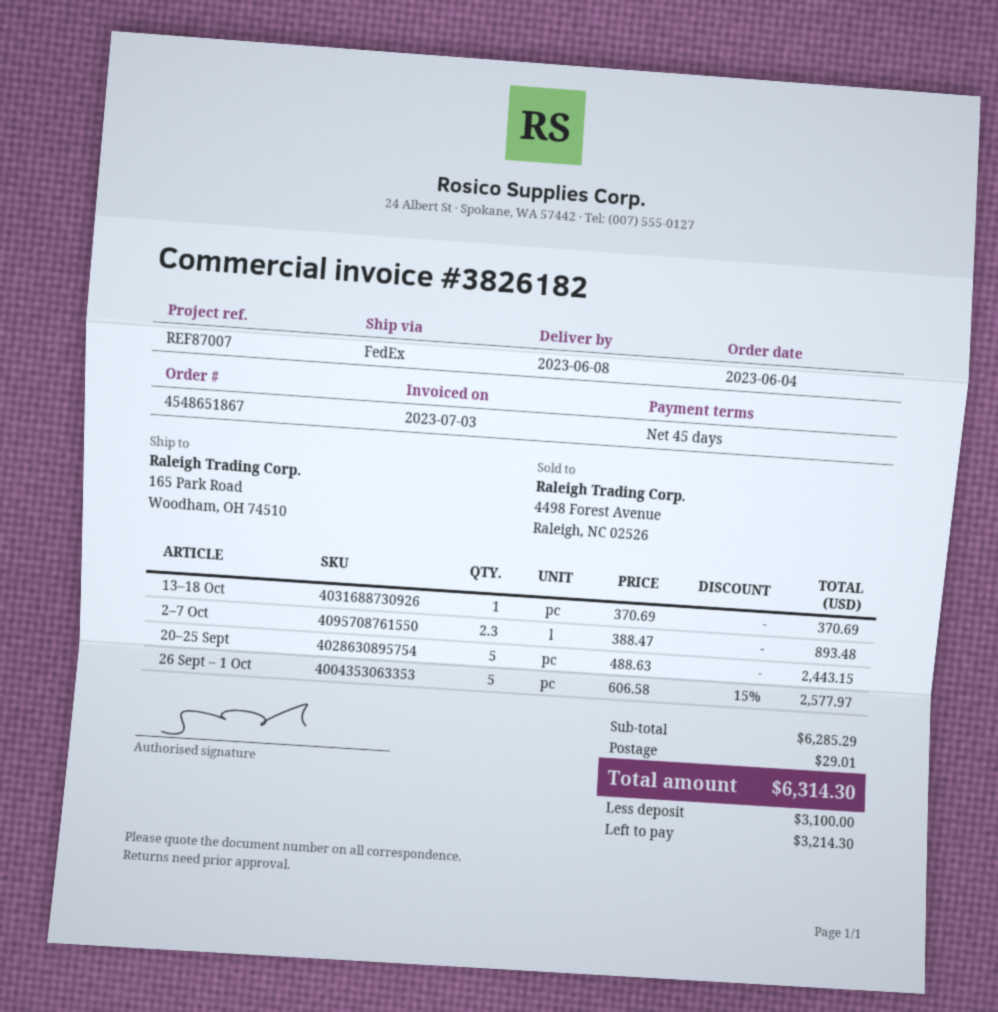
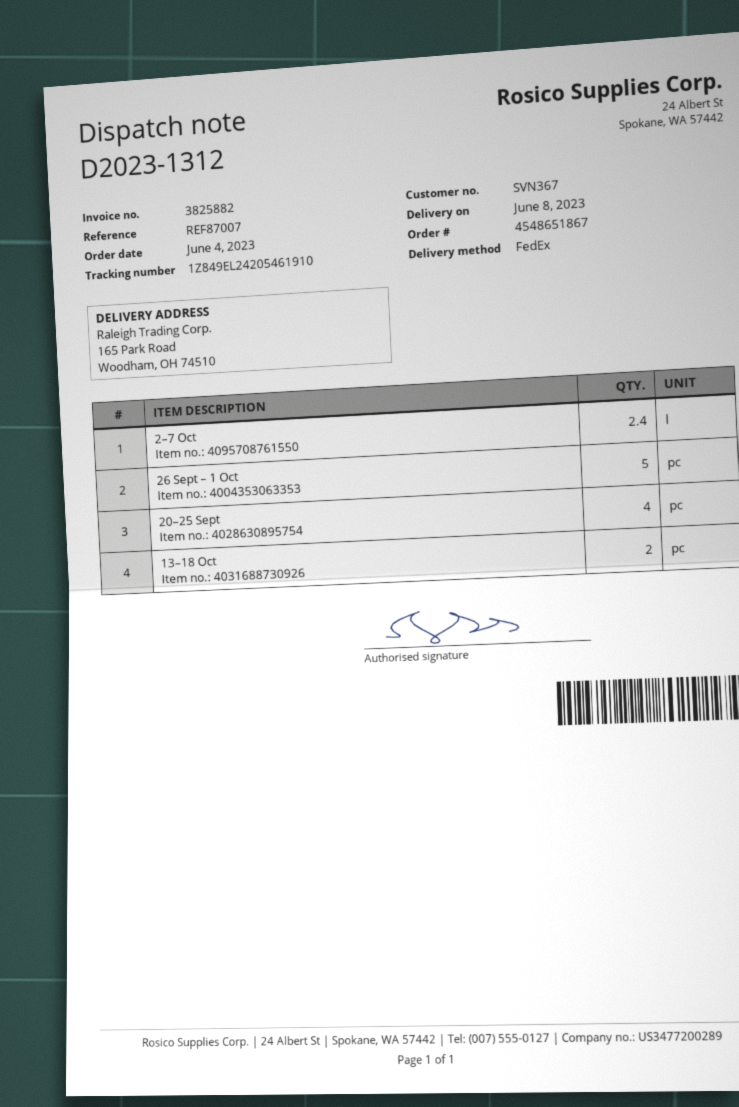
invoice number: 3826182 -> 3825882
13–18 Oct: 1 -> 2
2–7 Oct: 2.3 -> 2.4
20–25 Sept: 5 -> 4

